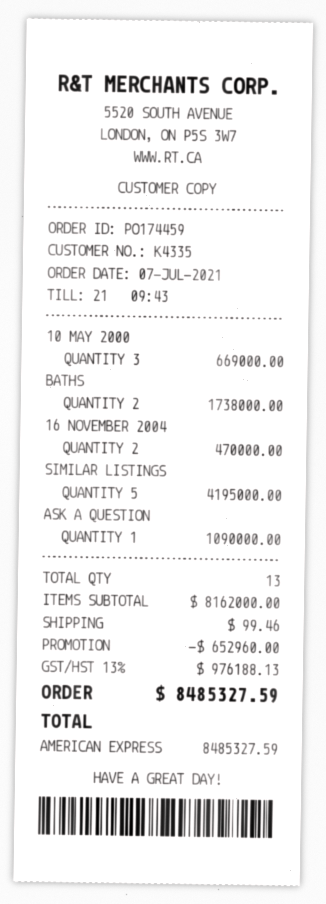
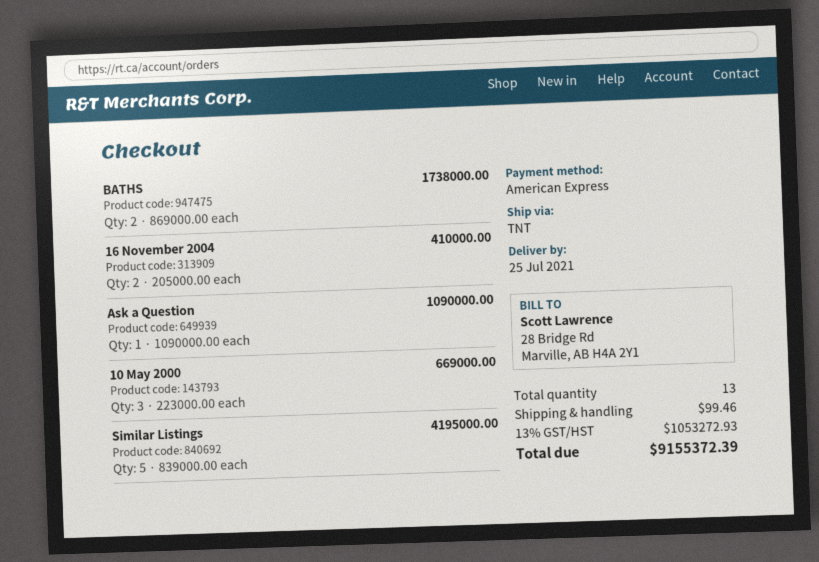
16 NOVEMBER 2004: 2 for 470000.00 -> 2 for 410000.00
discount: 652960.00 -> none
tax: 13% = 976188.13 -> 13% = 1053272.93
total: 8485327.59 -> 9155372.39

